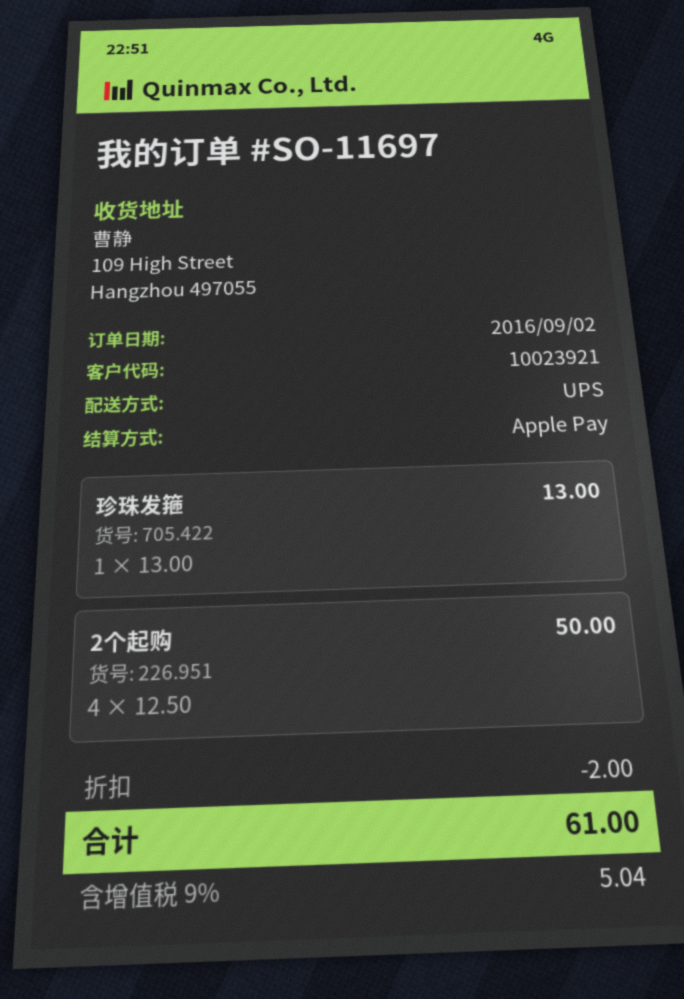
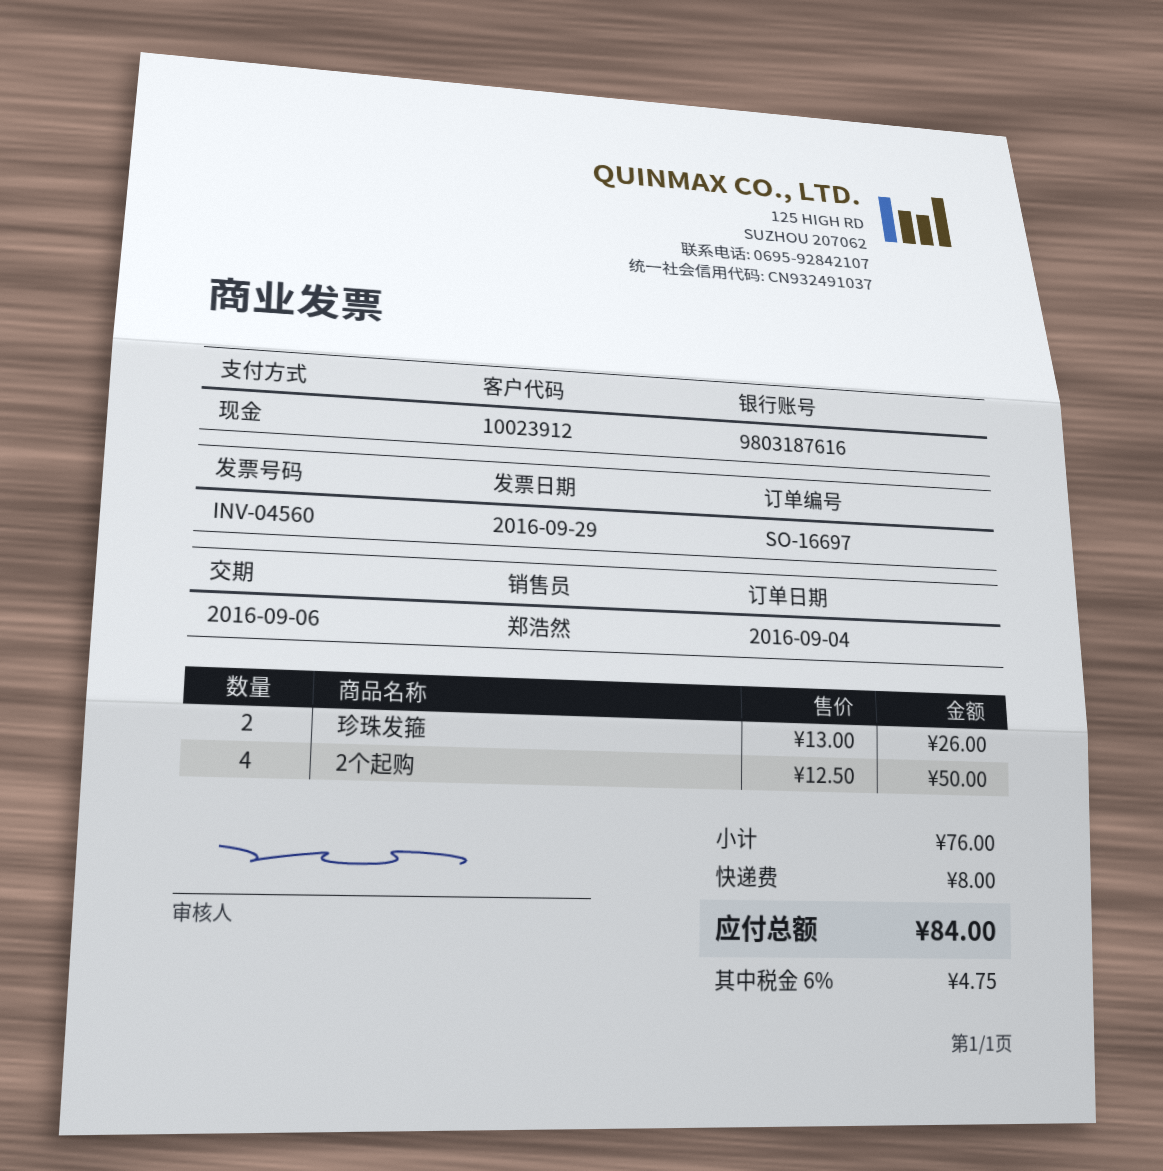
order number: SO-11697 -> SO-16697
order date: 2016-09-02 -> 2016-09-04
customer number: 10023921 -> 10023912
payment method: Apple Pay -> cash
珍珠发箍: 1 x 13.00 = 13.00 -> 2 x 13.00 = 26.00
discount: 2.00 -> none
shipping: none -> 8.00
tax: 9% = 5.04 -> 6% = 4.75
total: 61.00 -> 84.00

